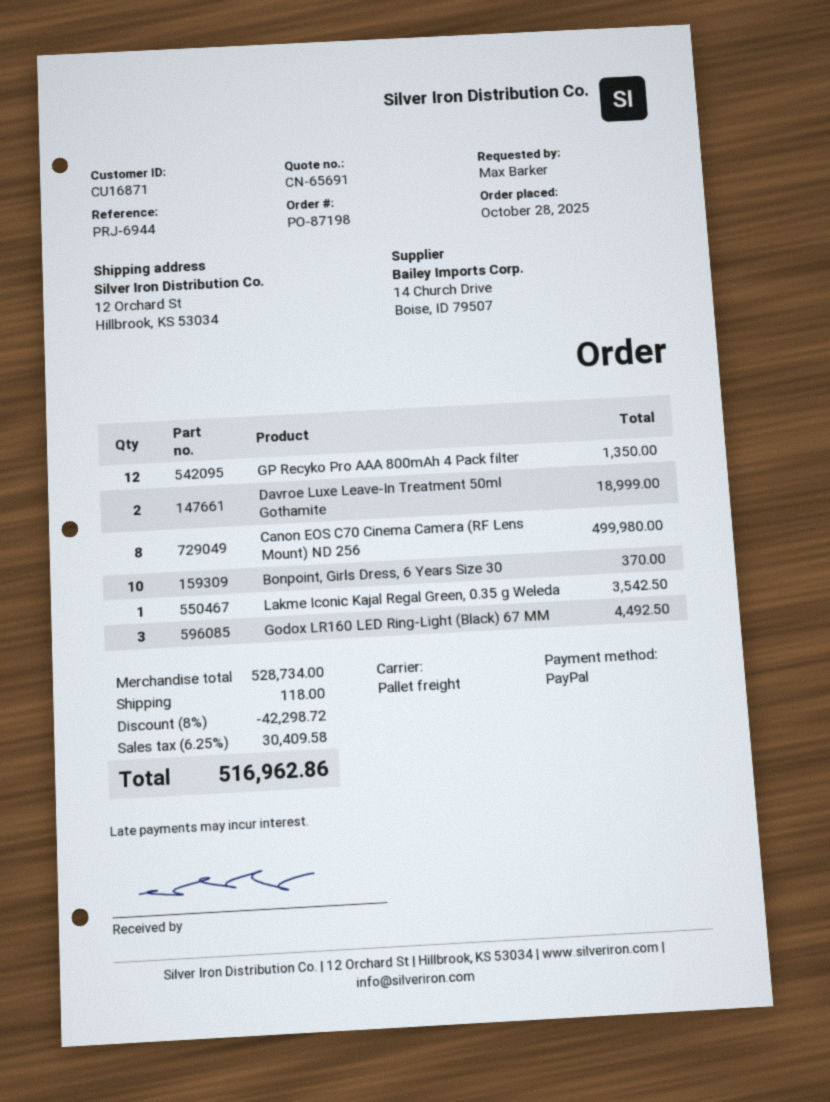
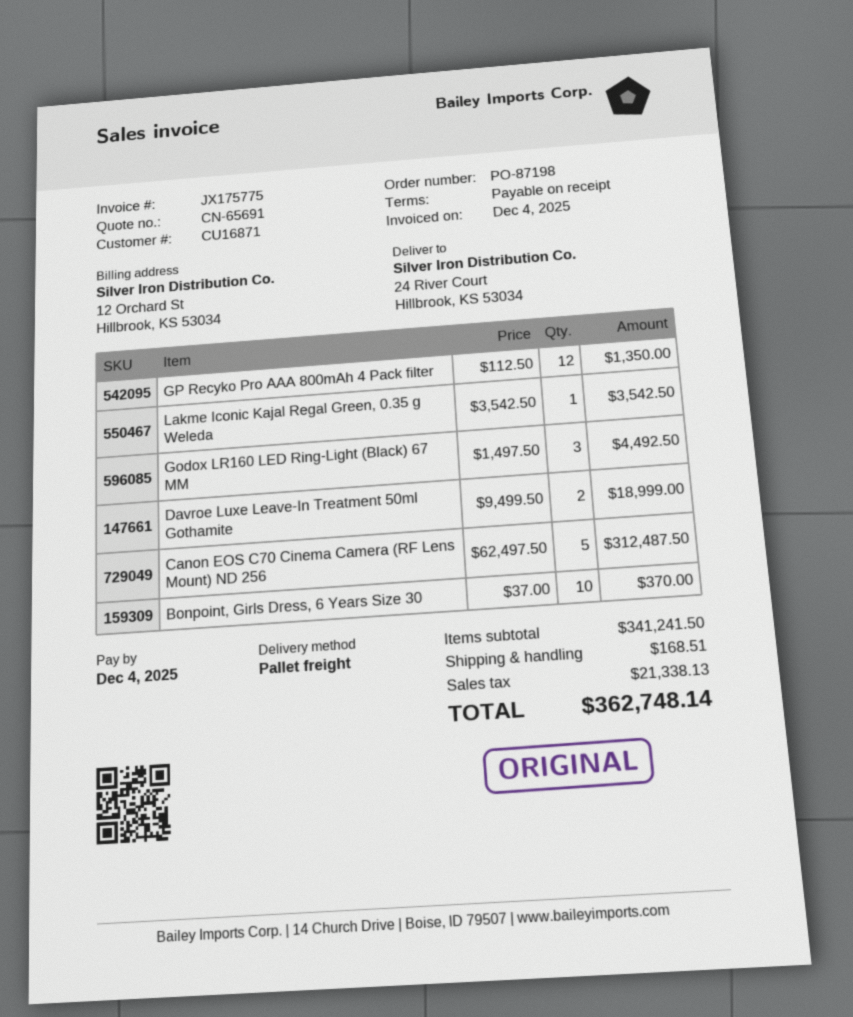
ship to: 12 Orchard St, Hillbrook, KS 53034 -> 24 River Court, Hillbrook, KS 53034
Canon EOS C70 Cinema Camera (RF Lens Mount) ND 256: 8 for 499980.00 -> 5 for 312487.50
subtotal: 528734.00 -> 341241.50
discount: 8% = 42298.72 -> none
shipping: 118.00 -> 168.51
tax: 30409.58 -> 21338.13
total: 516962.86 -> 362748.14

